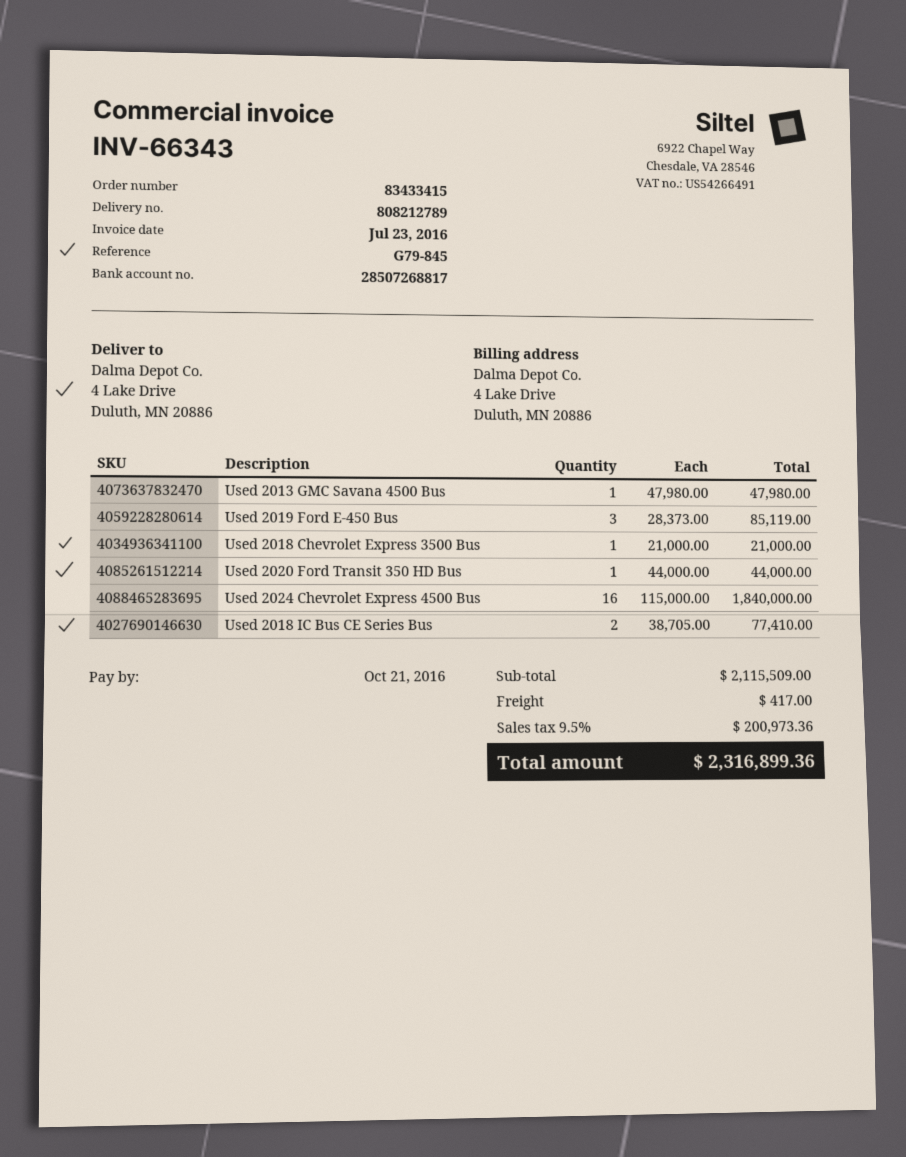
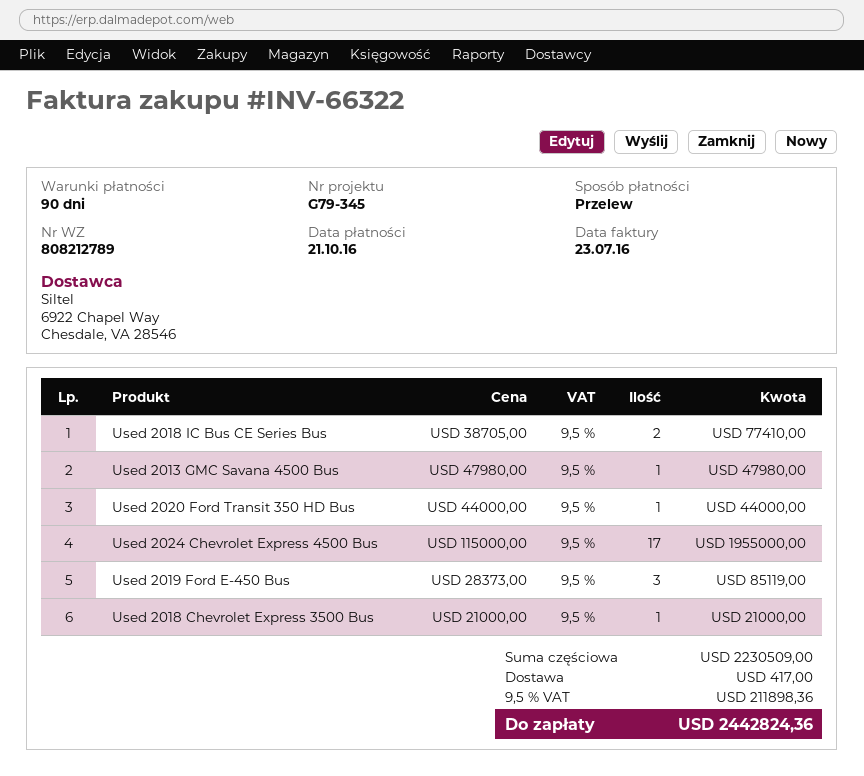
invoice number: INV-66343 -> INV-66322
reference: G79-845 -> G79-345
Used 2024 Chevrolet Express 4500 Bus: 16 x 115000.00 = 1840000.00 -> 17 x 115000.00 = 1955000.00
subtotal: 2115509.00 -> 2230509.00
tax: 9.5% = 200973.36 -> 9.5% = 211898.36
total: 2316899.36 -> 2442824.36

